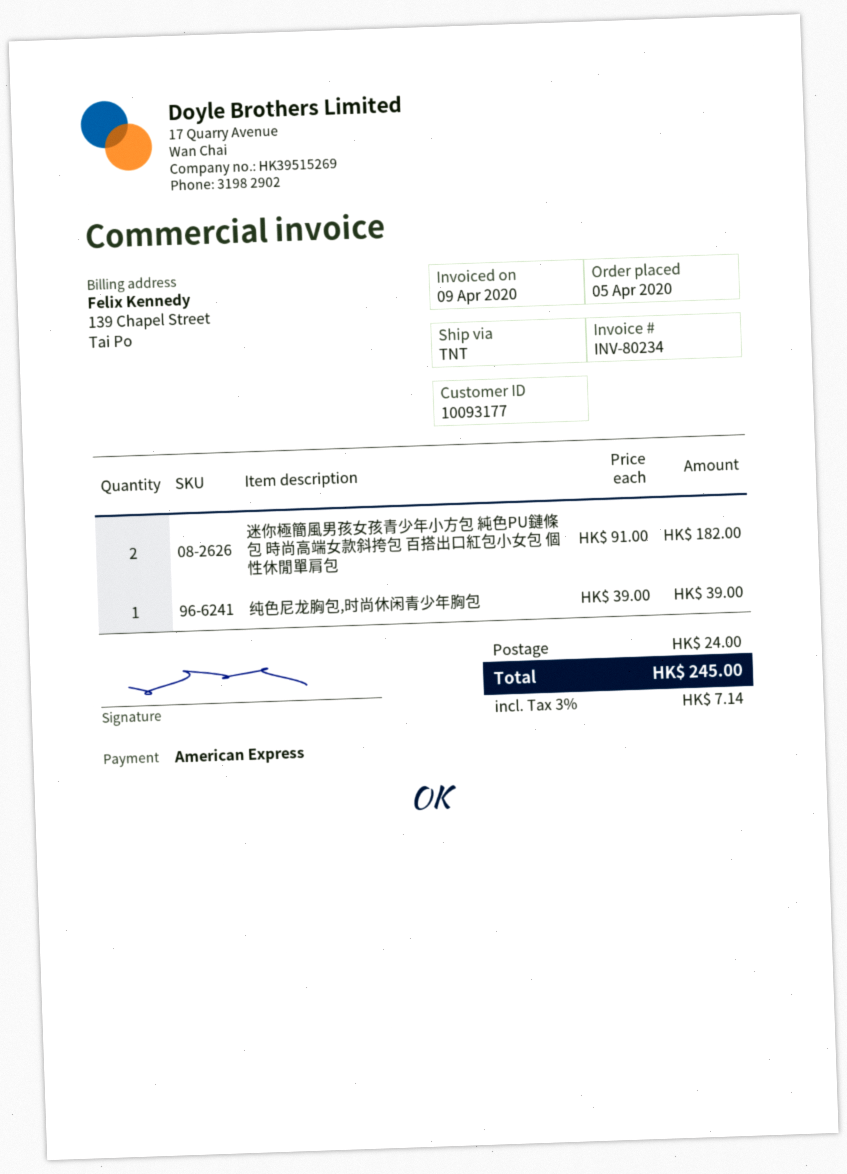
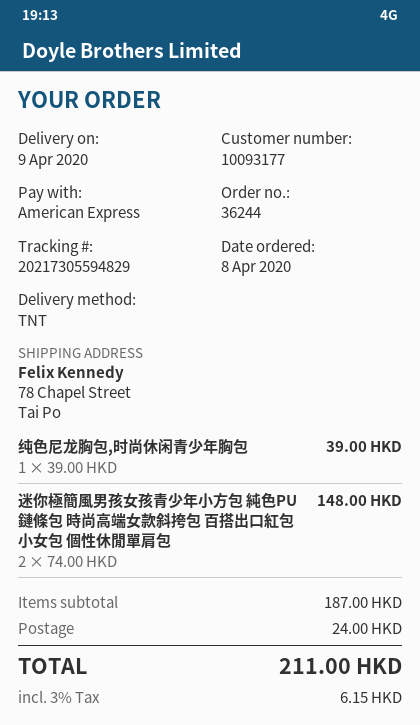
order date: 2020-04-05 -> 2020-04-08
迷你極簡風男孩女孩青少年小方包 純色PU鏈條包 時尚高端女款斜挎包 百搭出口紅包小女包 個性休閒單肩包: 2 x 91.00 = 182.00 -> 2 x 74.00 = 148.00
tax: 3% = 7.14 -> 3% = 6.15
total: 245.00 -> 211.00

